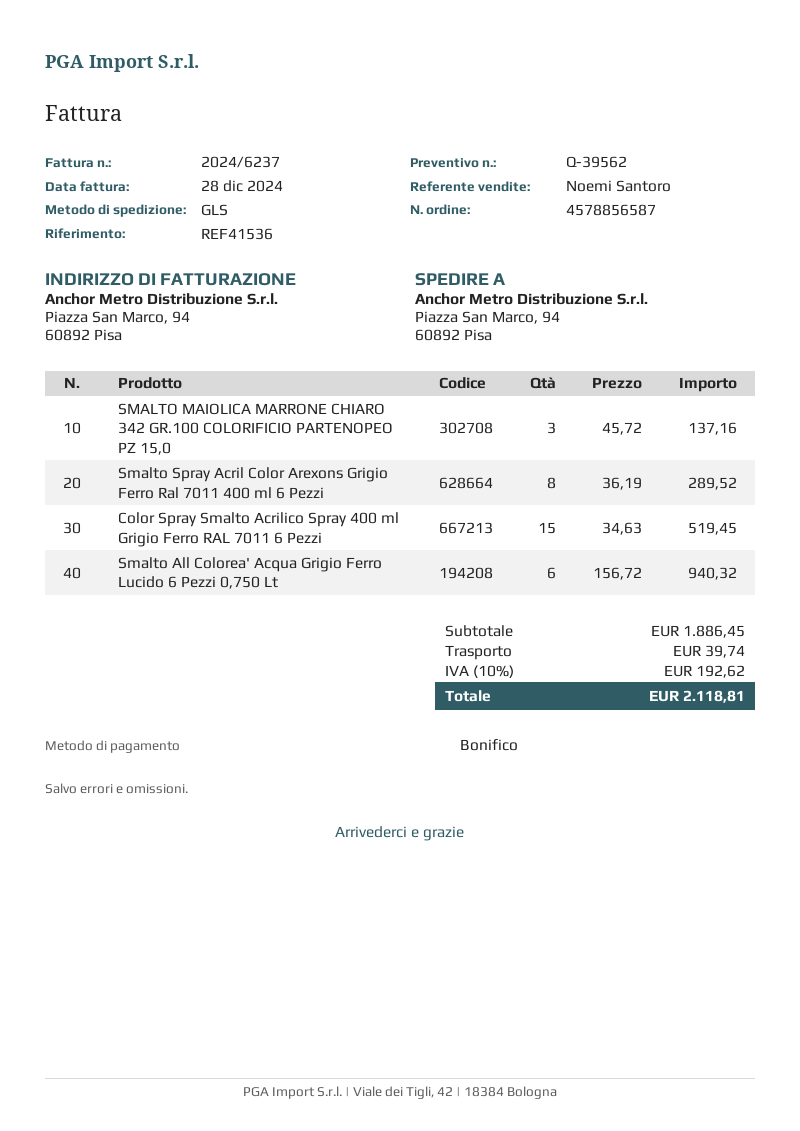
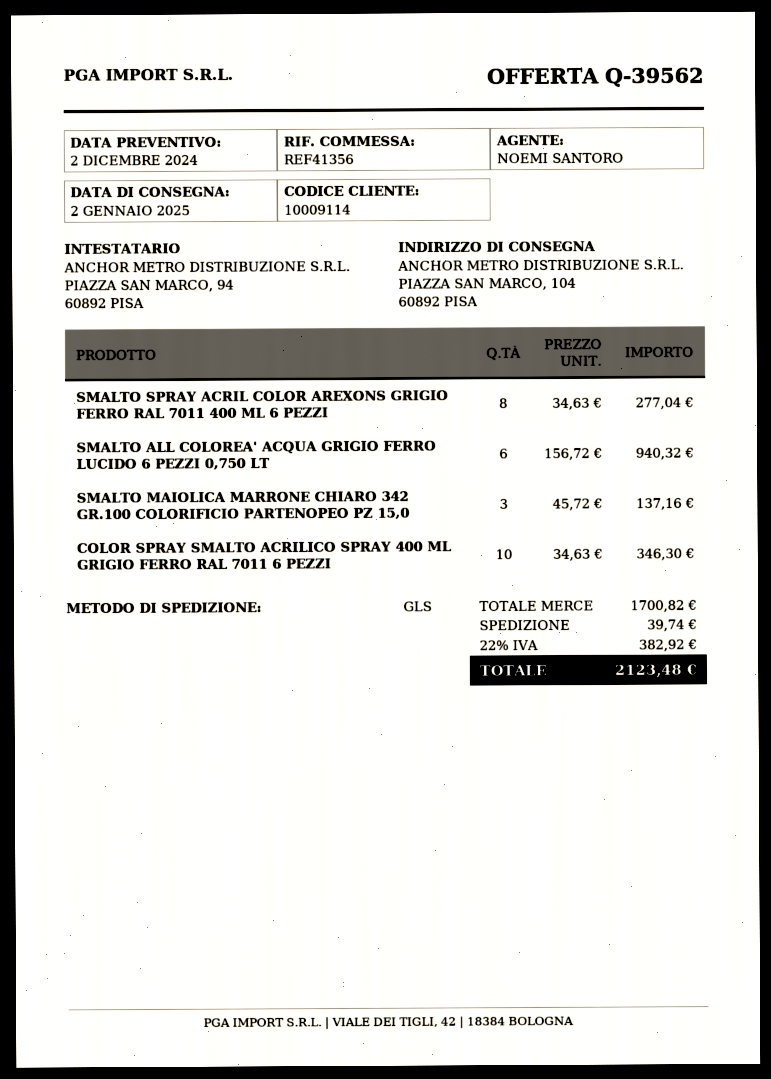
reference: REF41536 -> REF41356
ship to: Piazza San Marco, 94, 60892 Pisa -> PIAZZA SAN MARCO, 104, 60892 PISA
Smalto Spray Acril Color Arexons Grigio Ferro Ral 7011 400 ml 6 Pezzi: 8 x 36.19 = 289.52 -> 8 x 34.63 = 277.04
Color Spray Smalto Acrilico Spray 400 ml Grigio Ferro RAL 7011 6 Pezzi: 15 x 34.63 = 519.45 -> 10 x 34.63 = 346.30
subtotal: 1886.45 -> 1700.82
tax: 10% = 192.62 -> 22% = 382.92
total: 2118.81 -> 2123.48

